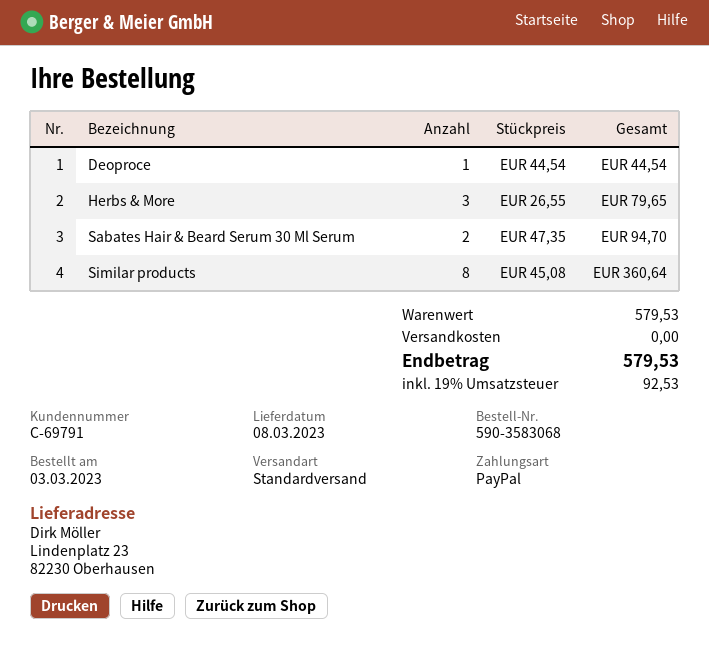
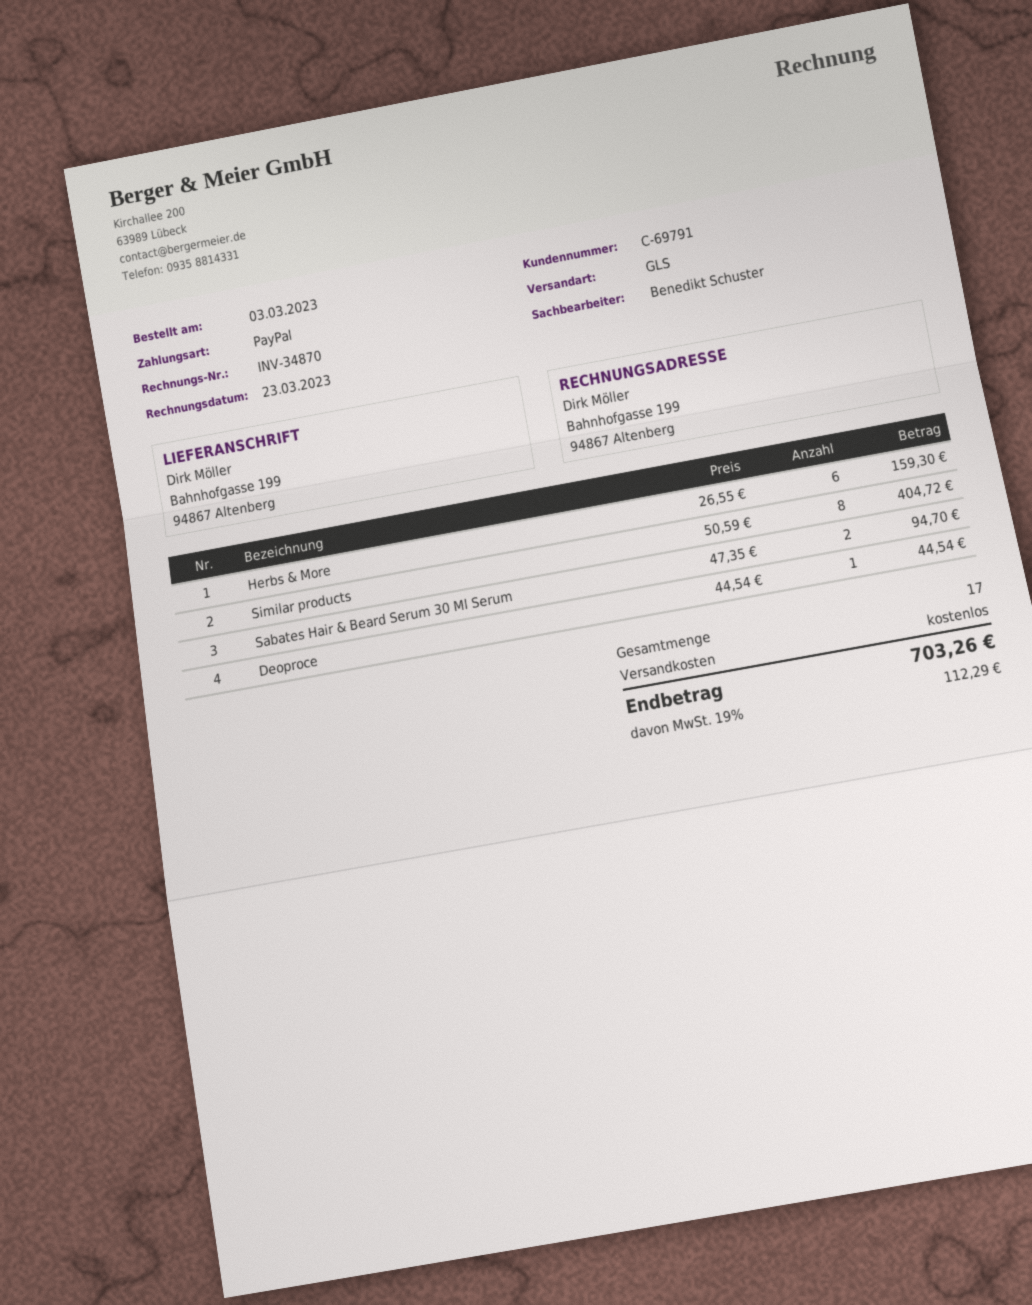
shipping method: standard -> GLS
ship to: Lindenplatz 23, 82230 Oberhausen -> Bahnhofgasse 199, 94867 Altenberg
Herbs & More: 3 x 26.55 = 79.65 -> 6 x 26.55 = 159.30
Similar products: 8 x 45.08 = 360.64 -> 8 x 50.59 = 404.72
tax: 19% = 92.53 -> 19% = 112.29
total: 579.53 -> 703.26

